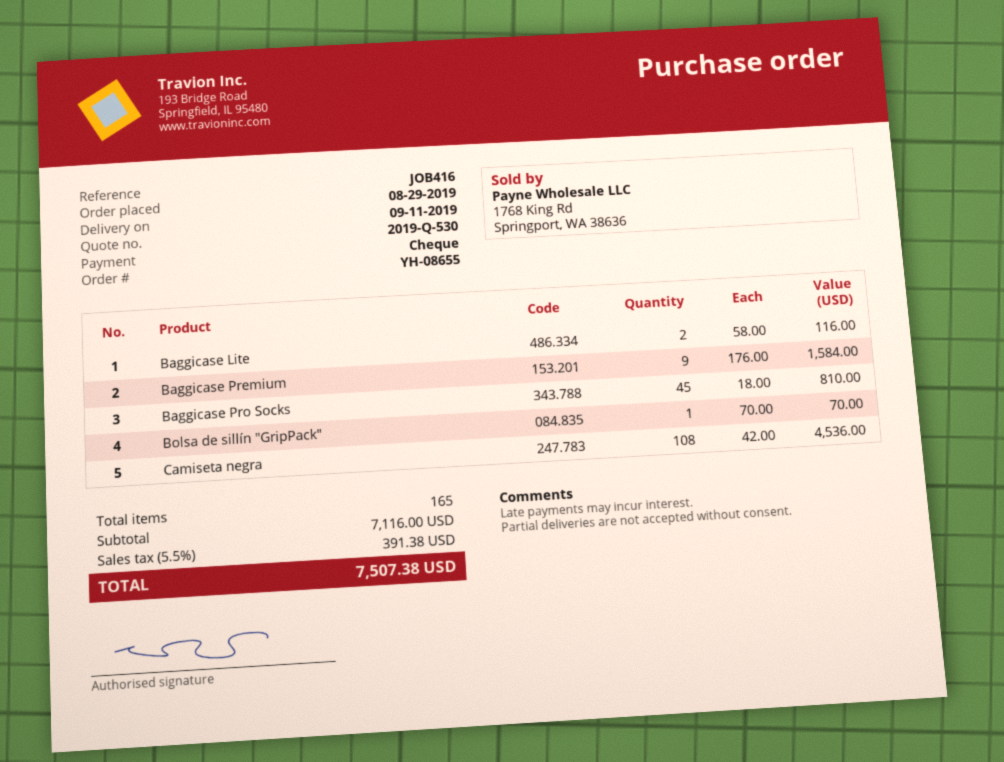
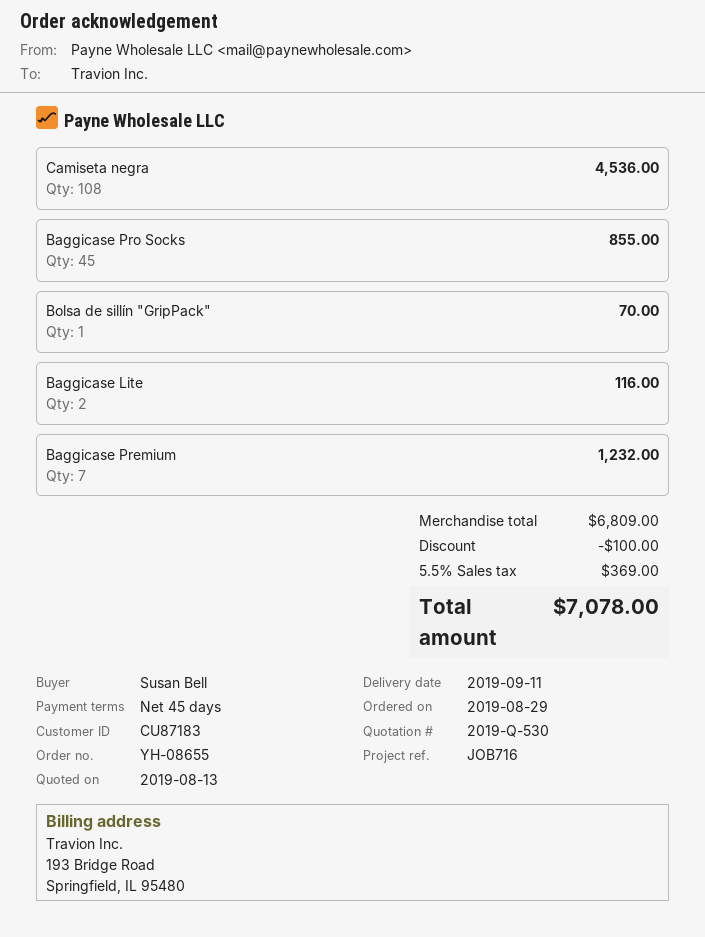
reference: JOB416 -> JOB716
Baggicase Premium: 9 for 1584.00 -> 7 for 1232.00
Baggicase Pro Socks: 45 for 810.00 -> 45 for 855.00
subtotal: 7116.00 -> 6809.00
discount: none -> 100.00
tax: 5.5% = 391.38 -> 5.5% = 369.00
total: 7507.38 -> 7078.00

